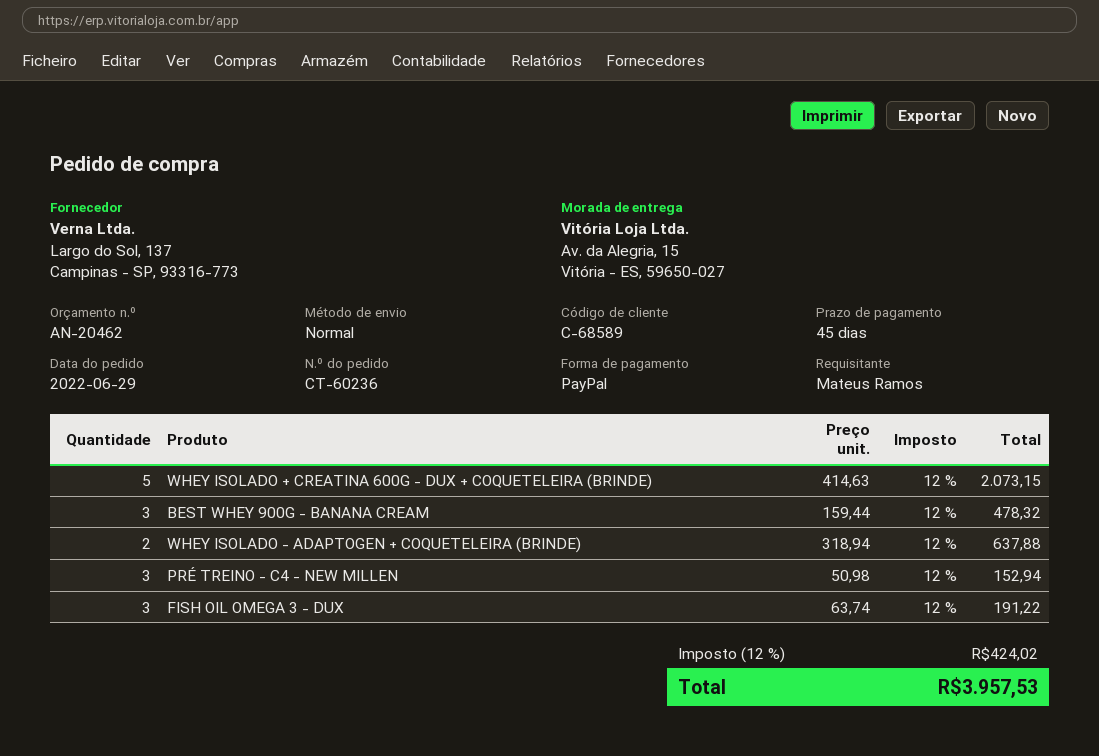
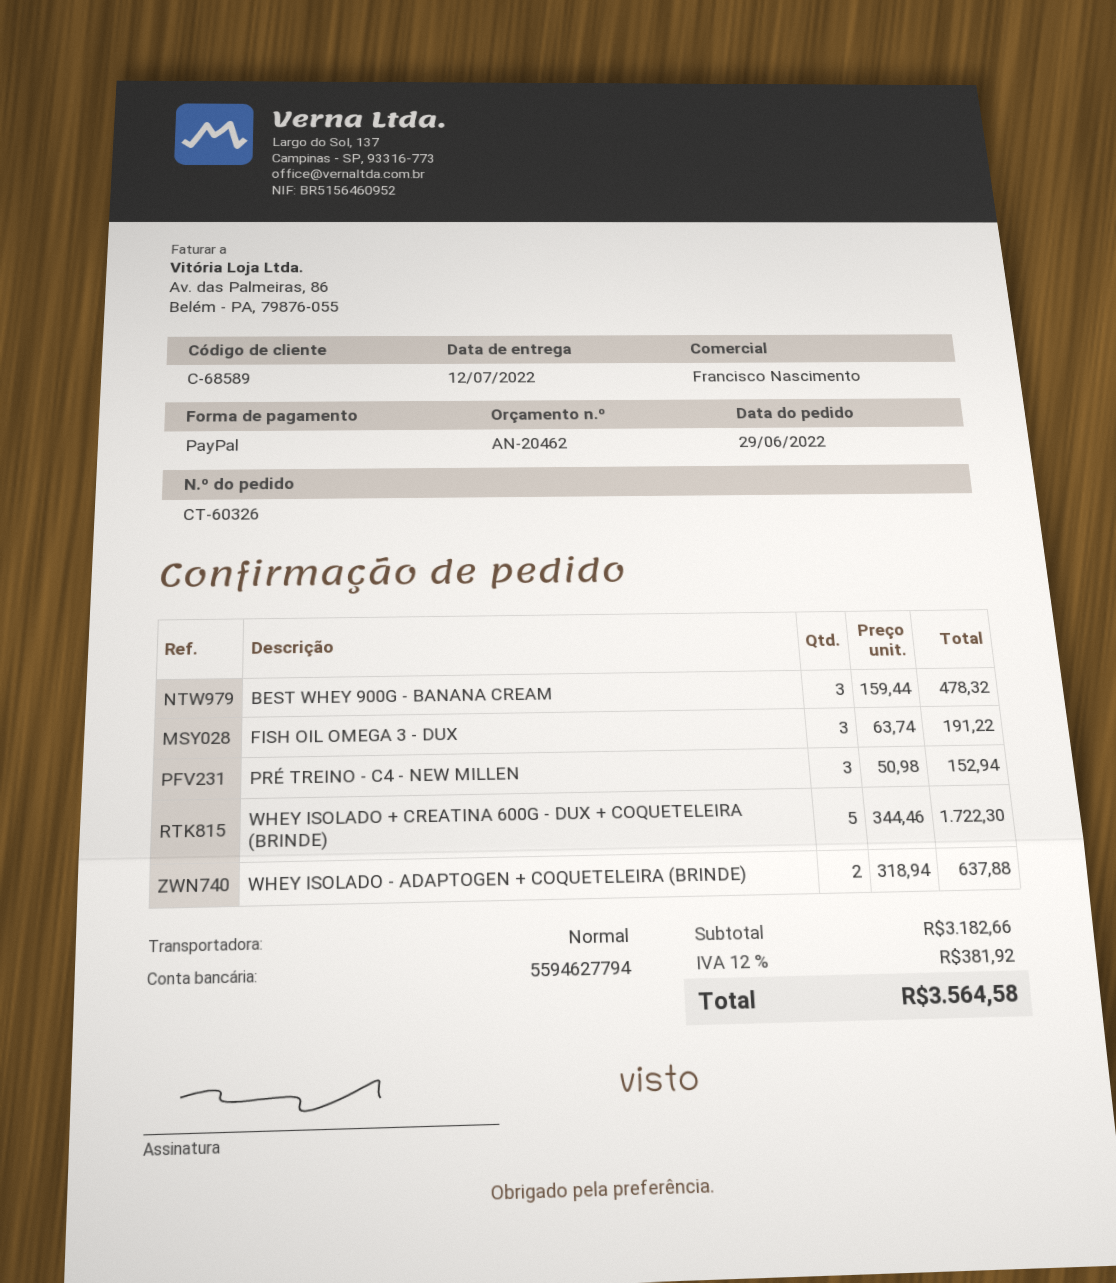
order number: CT-60236 -> CT-60326
WHEY ISOLADO + CREATINA 600G - DUX + COQUETELEIRA (BRINDE): 5 x 414.63 = 2073.15 -> 5 x 344.46 = 1722.30
tax: 12% = 424.02 -> 12% = 381.92
total: 3957.53 -> 3564.58

